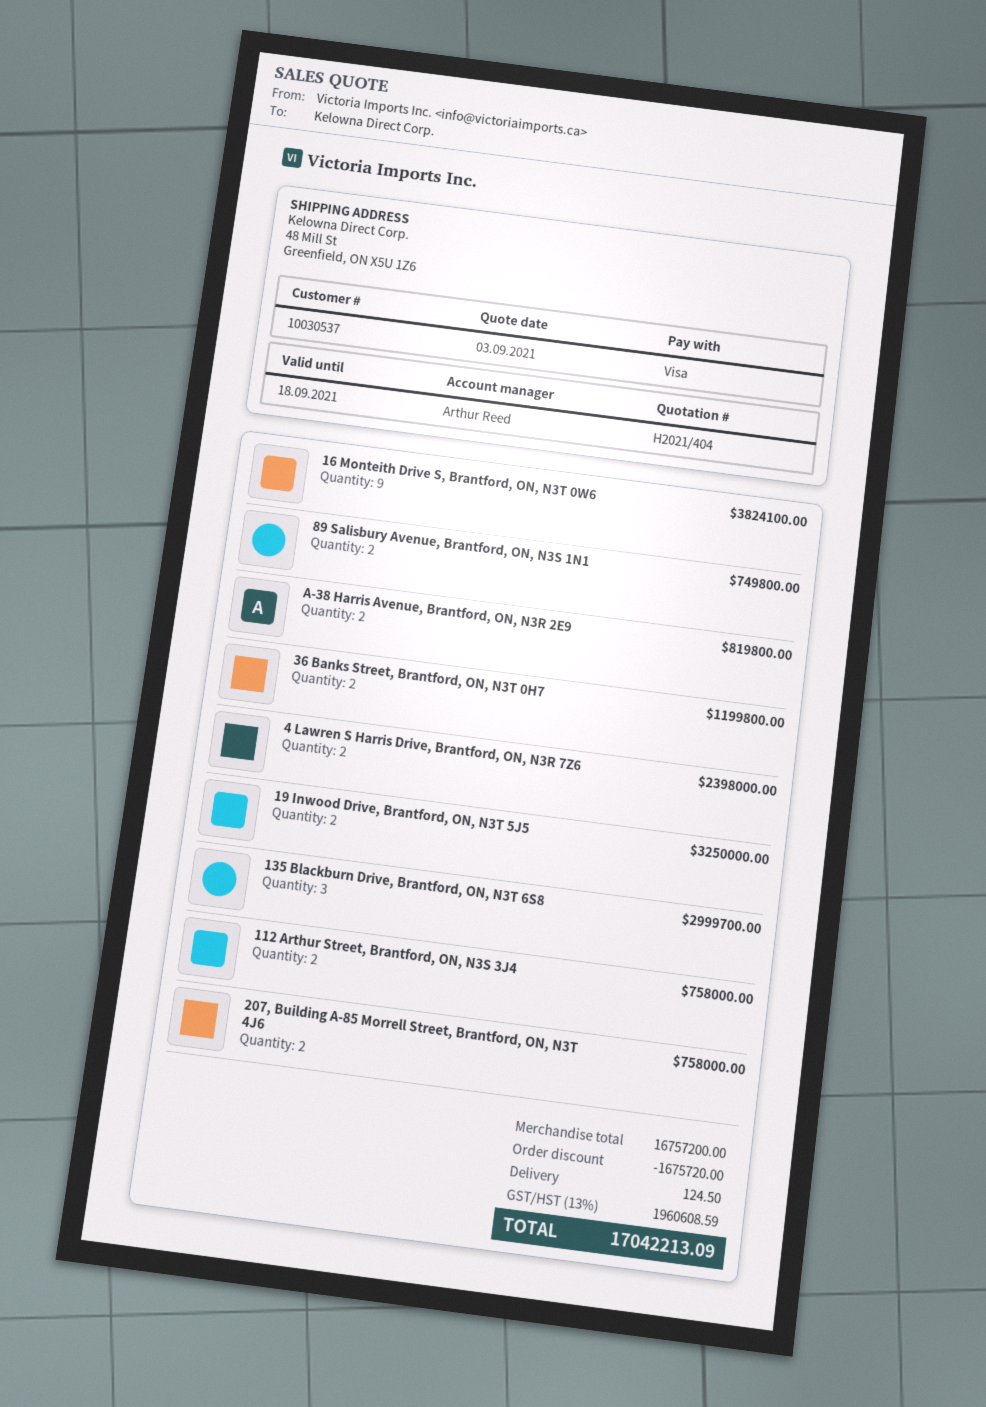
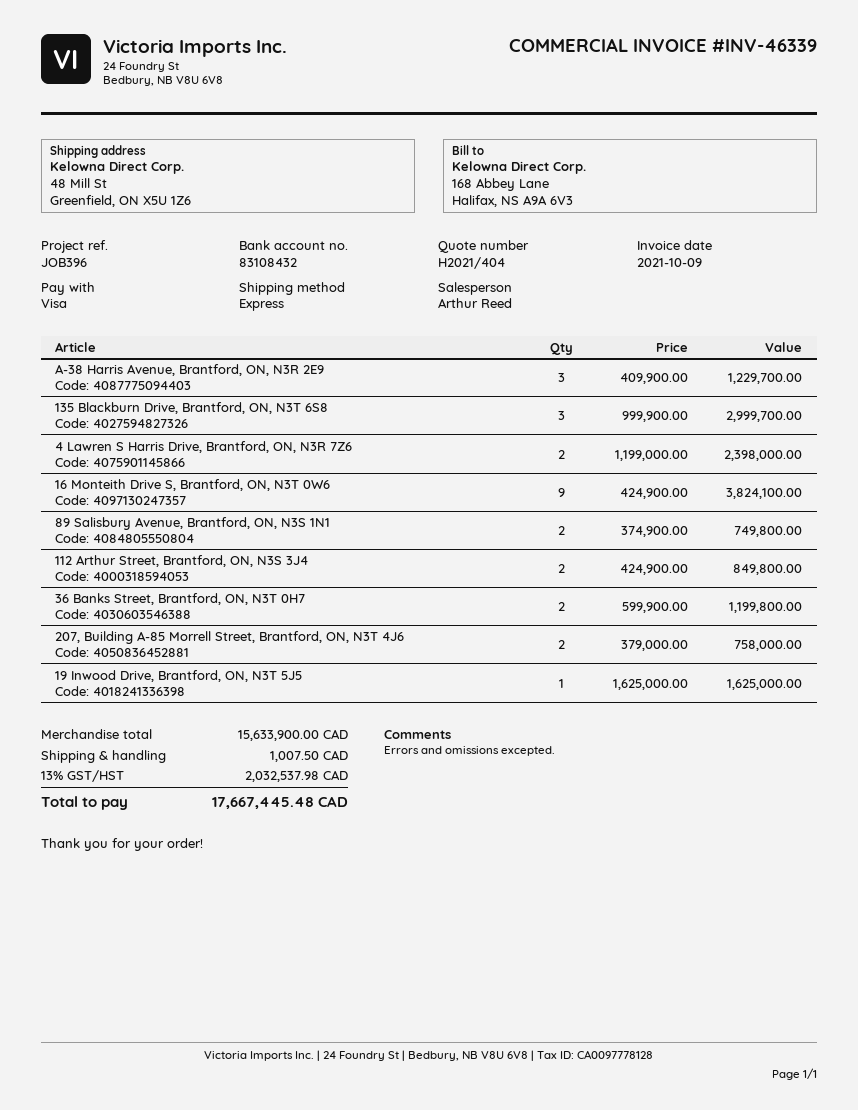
A-38 Harris Avenue, Brantford, ON, N3R 2E9: 2 for 819800.00 -> 3 for 1229700.00
19 Inwood Drive, Brantford, ON, N3T 5J5: 2 for 3250000.00 -> 1 for 1625000.00
112 Arthur Street, Brantford, ON, N3S 3J4: 2 for 758000.00 -> 2 for 849800.00
subtotal: 16757200.00 -> 15633900.00
discount: 1675720.00 -> none
shipping: 124.50 -> 1007.50
tax: 13% = 1960608.59 -> 13% = 2032537.98
total: 17042213.09 -> 17667445.48

